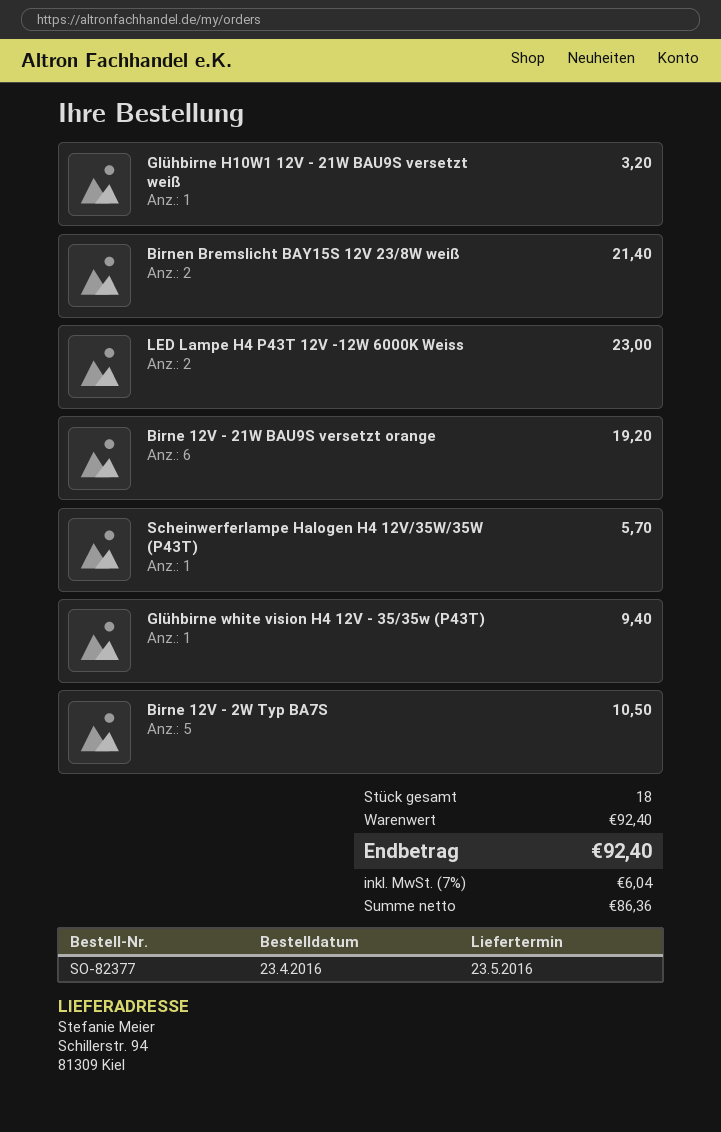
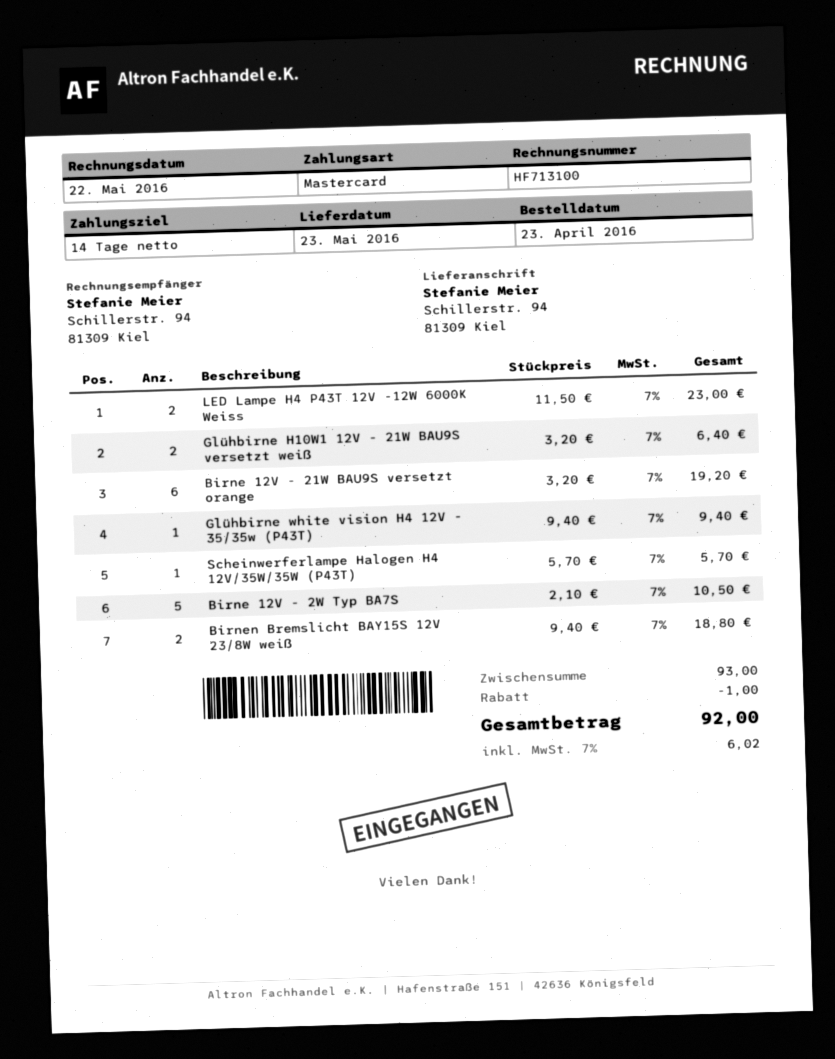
Glühbirne H10W1 12V - 21W BAU9S versetzt weiß: 1 for 3.20 -> 2 for 6.40
Birnen Bremslicht BAY15S 12V 23/8W weiß: 2 for 21.40 -> 2 for 18.80
subtotal: 92.40 -> 93.00
discount: none -> 1.00
tax: 7% = 6.04 -> 7% = 6.02
total: 92.40 -> 92.00

